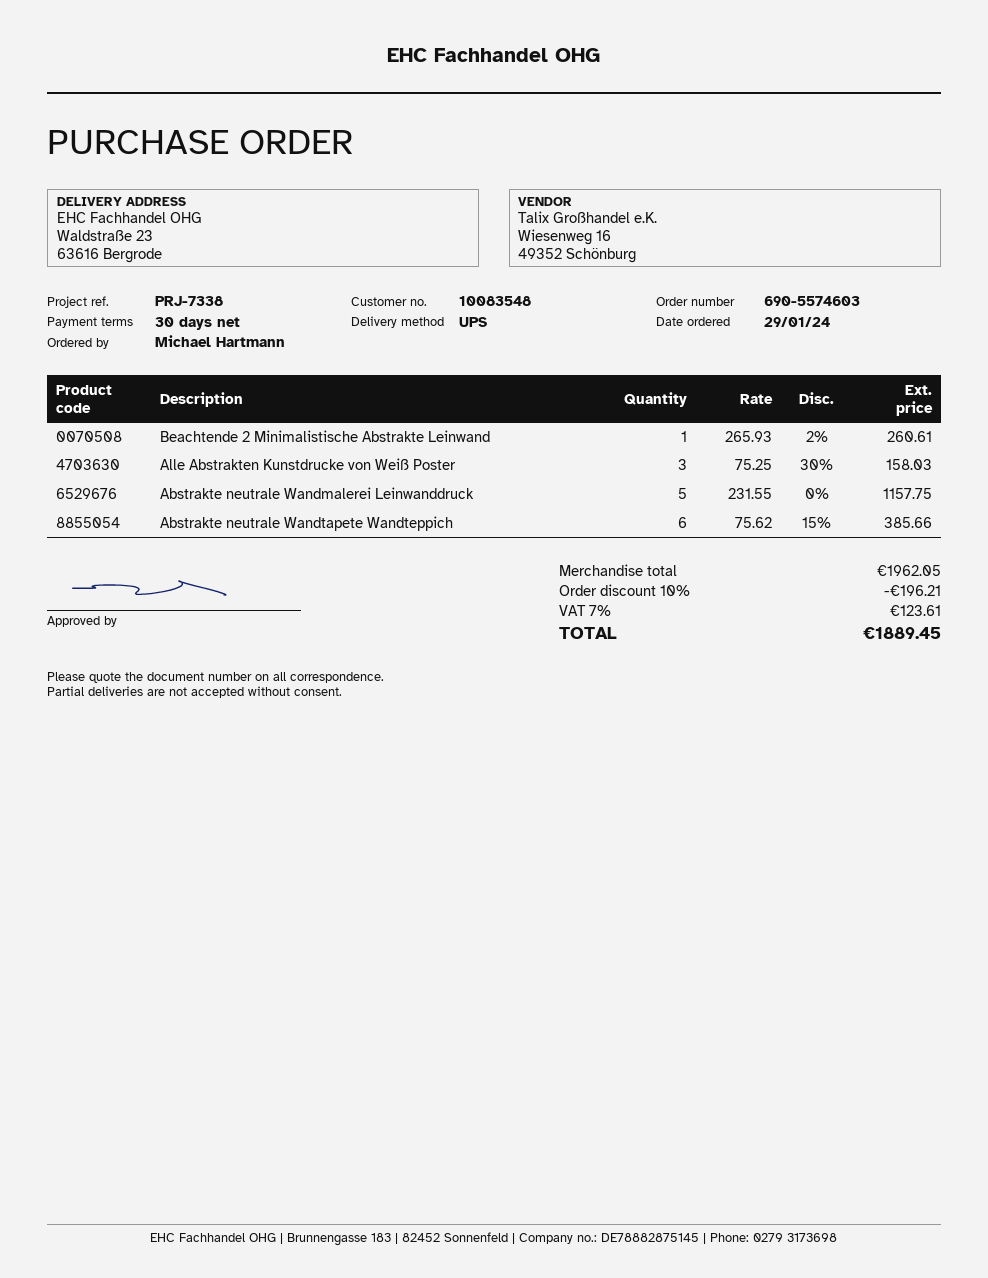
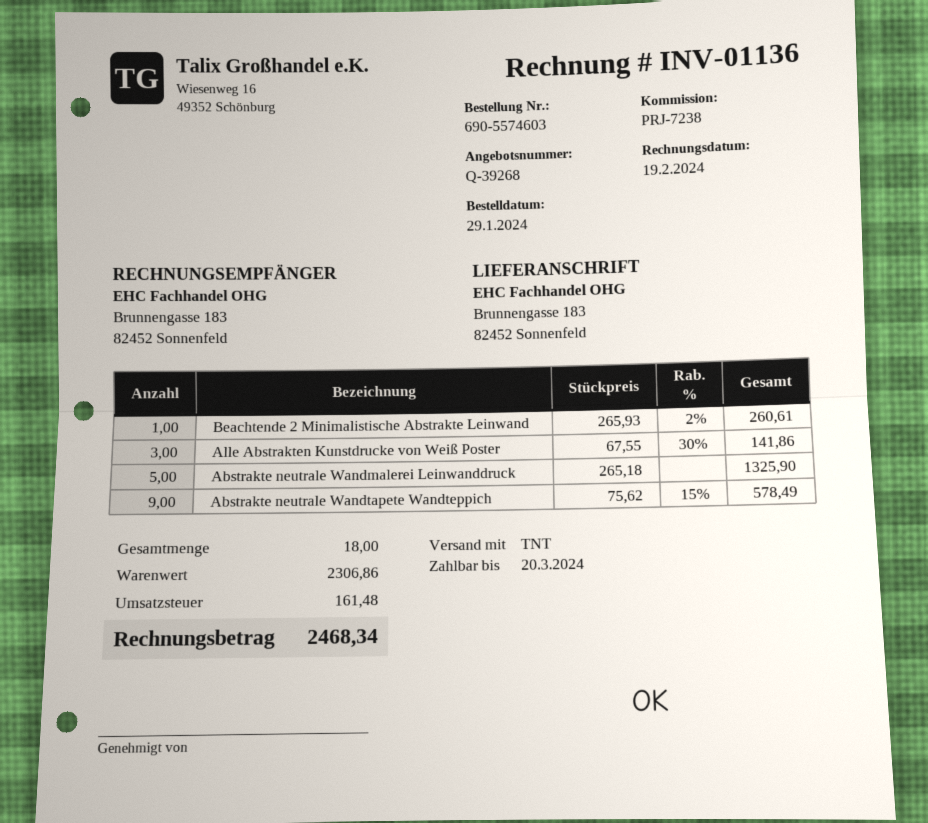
reference: PRJ-7338 -> PRJ-7238
shipping method: UPS -> TNT
ship to: Waldstraße 23, 63616 Bergrode -> Brunnengasse 183, 82452 Sonnenfeld
Alle Abstrakten Kunstdrucke von Weiß Poster: 3 x 75.25 - 30% = 158.03 -> 3 x 67.55 - 30% = 141.86
Abstrakte neutrale Wandmalerei Leinwanddruck: 5 x 231.55 = 1157.75 -> 5 x 265.18 = 1325.90
Abstrakte neutrale Wandtapete Wandteppich: 6 x 75.62 - 15% = 385.66 -> 9 x 75.62 - 15% = 578.49
subtotal: 1962.05 -> 2306.86
discount: 10% = 196.21 -> none
tax: 123.61 -> 161.48
total: 1889.45 -> 2468.34

